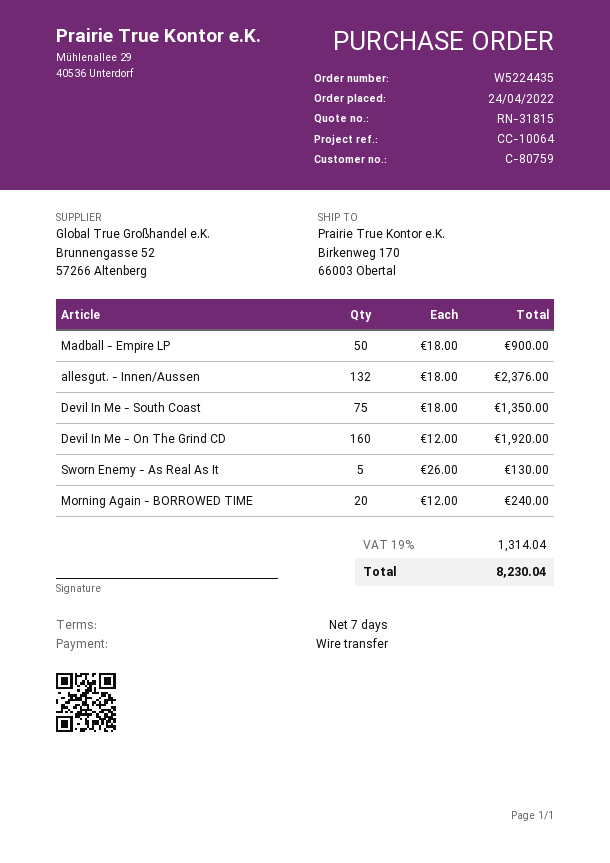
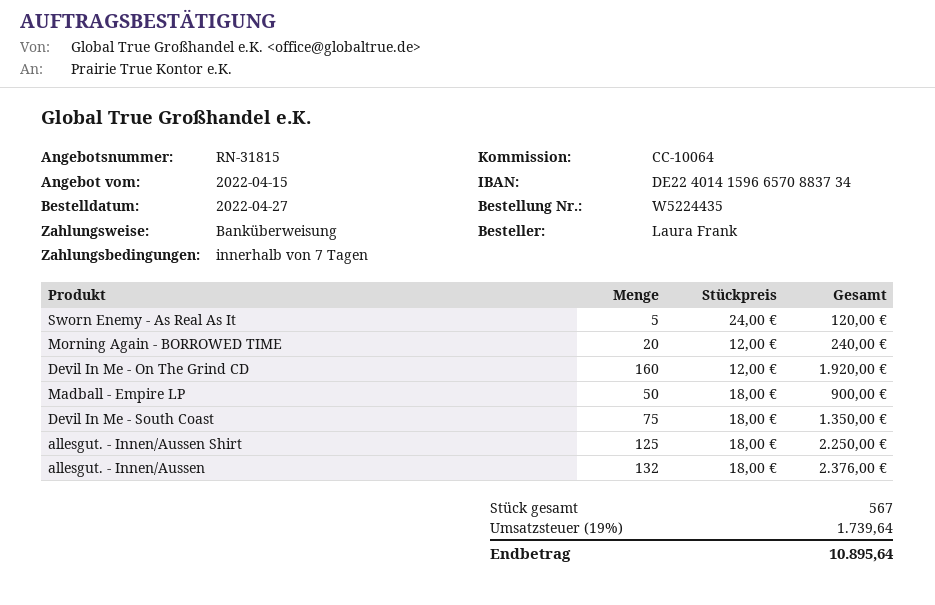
order date: 2022-04-24 -> 2022-04-27
Sworn Enemy - As Real As It: 5 x 26.00 = 130.00 -> 5 x 24.00 = 120.00
allesgut. - Innen/Aussen Shirt: none -> 125 x 18.00 = 2250.00
tax: 19% = 1314.04 -> 19% = 1739.64
total: 8230.04 -> 10895.64

